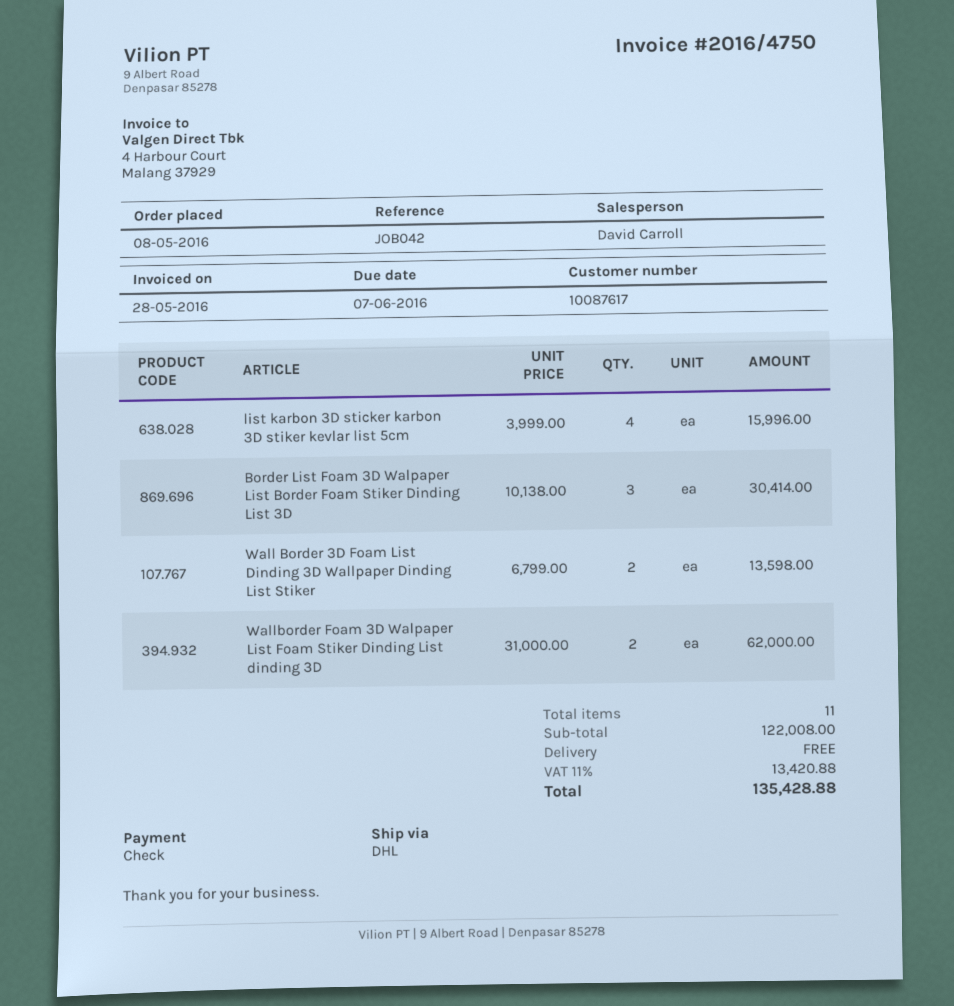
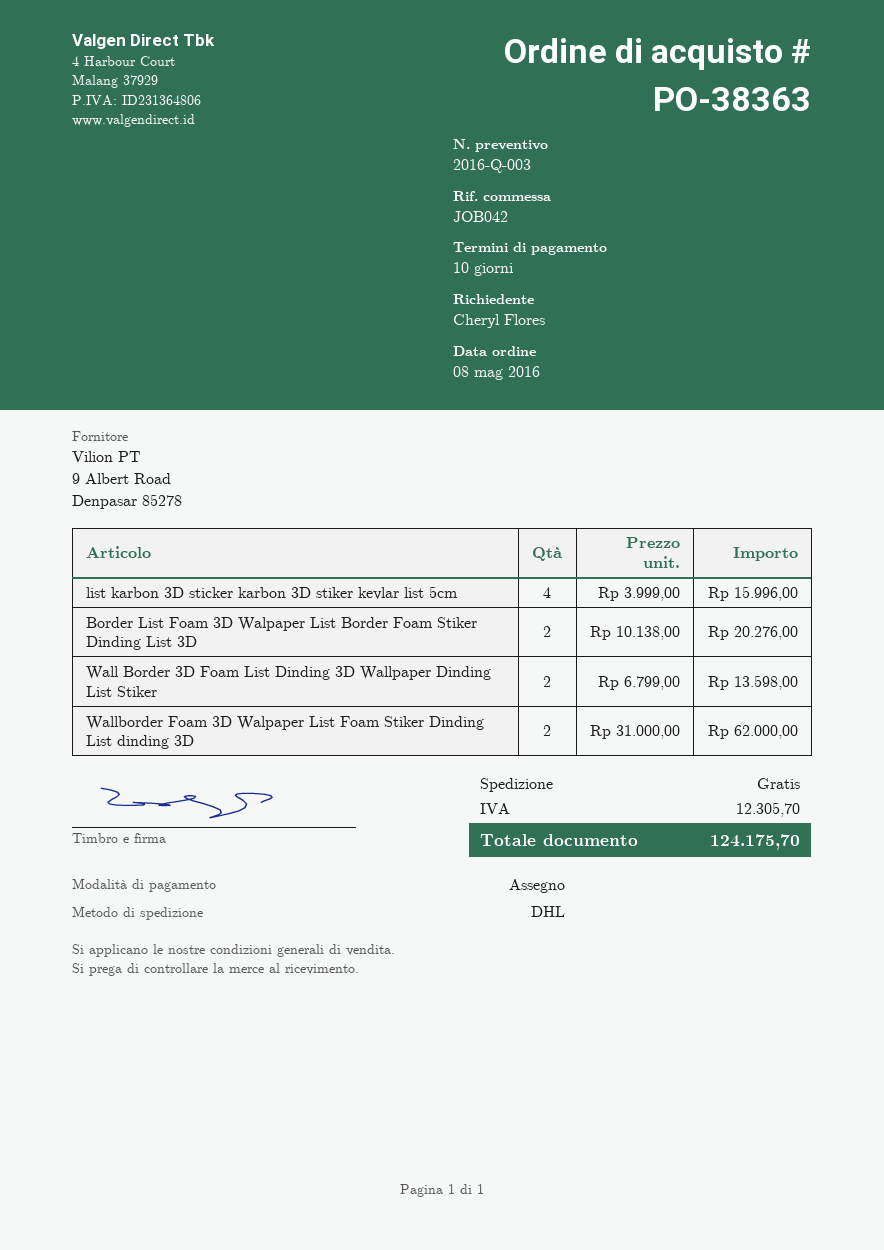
Border List Foam 3D Walpaper List Border Foam Stiker Dinding List 3D: 3 x 10138.00 = 30414.00 -> 2 x 10138.00 = 20276.00
tax: 13420.88 -> 12305.70
total: 135428.88 -> 124175.70

